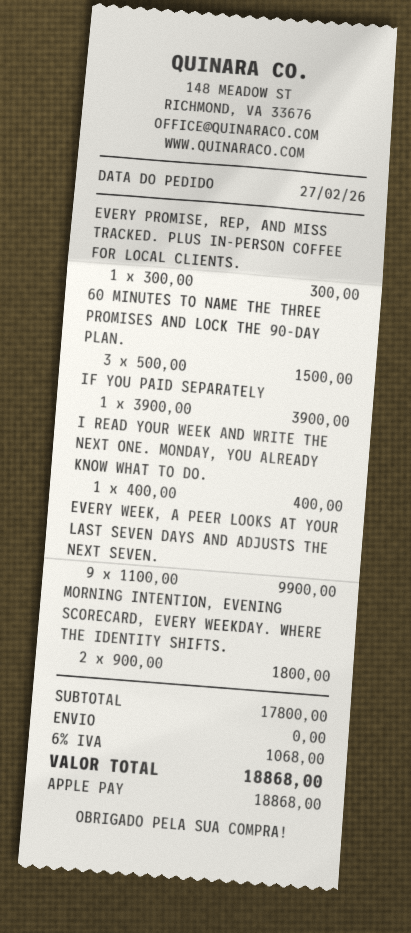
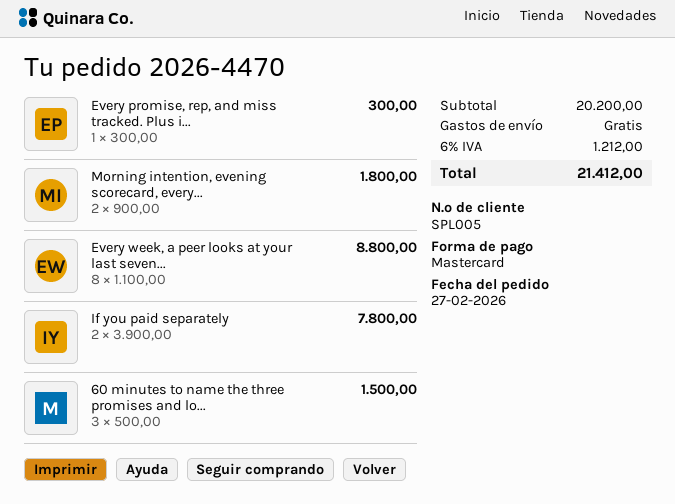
payment method: Apple Pay -> Mastercard
IF YOU PAID SEPARATELY: 1 x 3900.00 = 3900.00 -> 2 x 3900.00 = 7800.00
I READ YOUR WEEK AND WRITE THE NEXT ONE. MONDAY, YOU ALREADY KNOW WHAT TO DO.: 1 x 400.00 = 400.00 -> none
EVERY WEEK, A PEER LOOKS AT YOUR LAST SEVEN DAYS AND ADJUSTS THE NEXT SEVEN.: 9 x 1100.00 = 9900.00 -> 8 x 1100.00 = 8800.00
subtotal: 17800.00 -> 20200.00
tax: 6% = 1068.00 -> 6% = 1212.00
total: 18868.00 -> 21412.00

